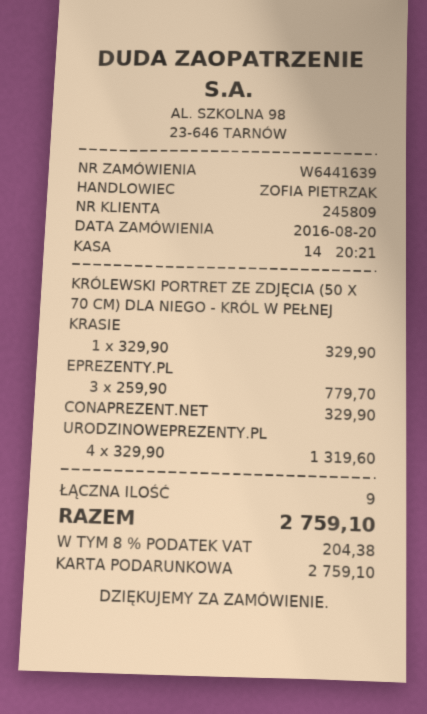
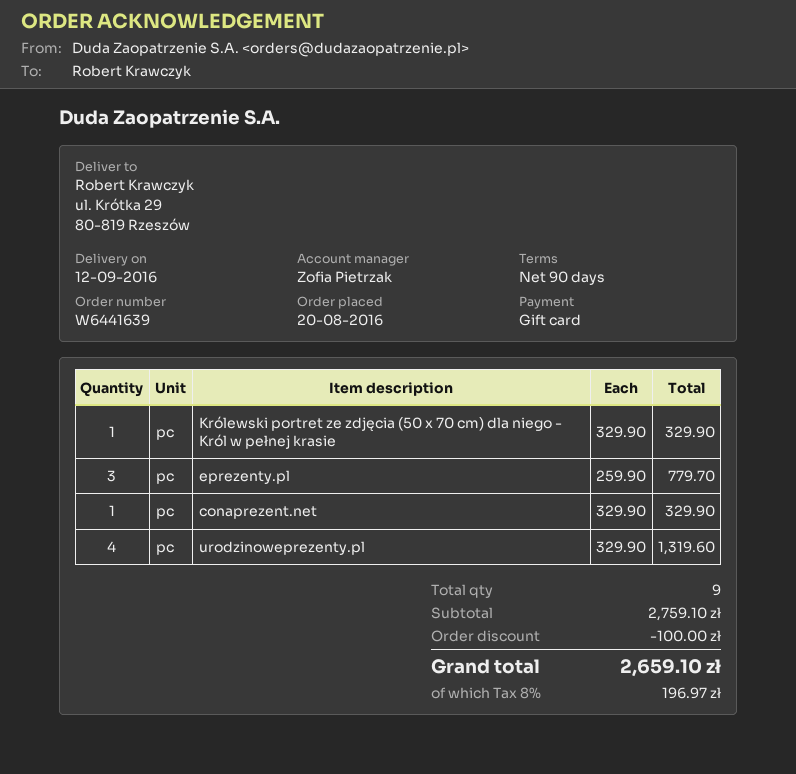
discount: none -> 100.00
tax: 8% = 204.38 -> 8% = 196.97
total: 2759.10 -> 2659.10

